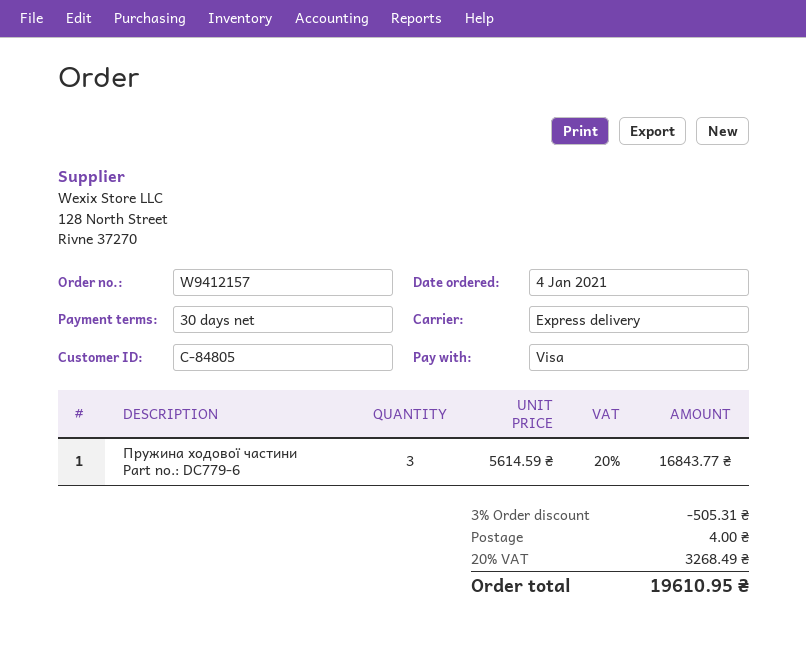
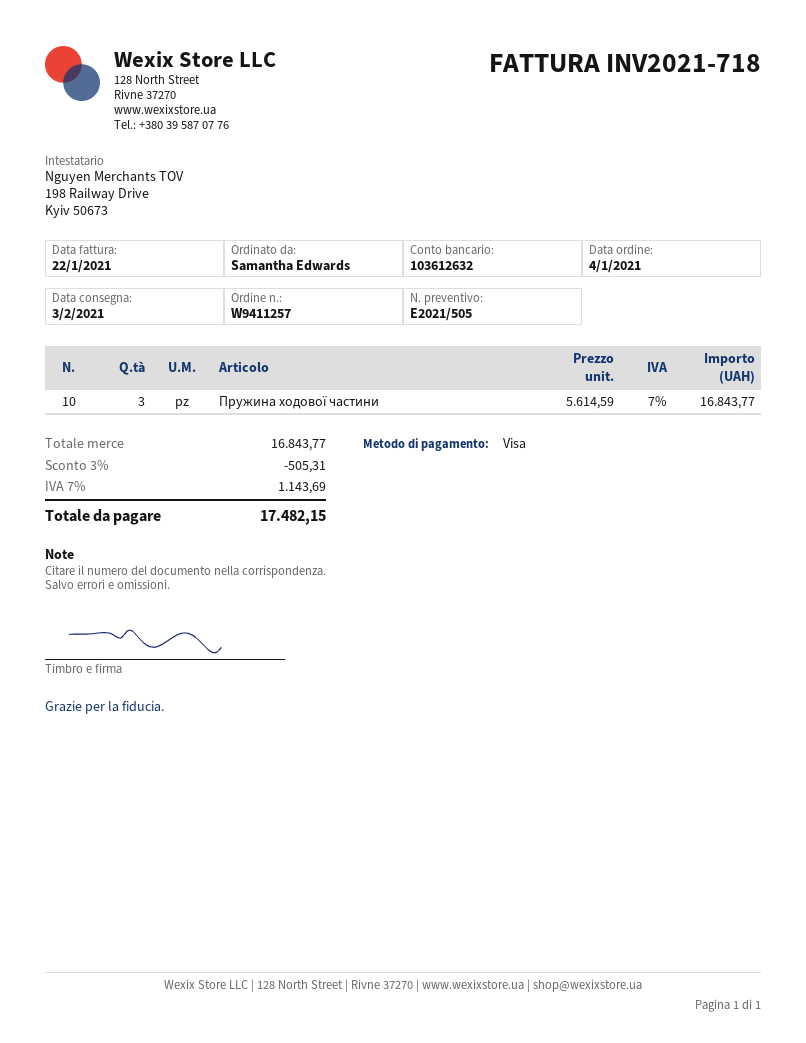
order number: W9412157 -> W9411257
shipping: 4.00 -> none
tax: 20% = 3268.49 -> 7% = 1143.69
total: 19610.95 -> 17482.15

